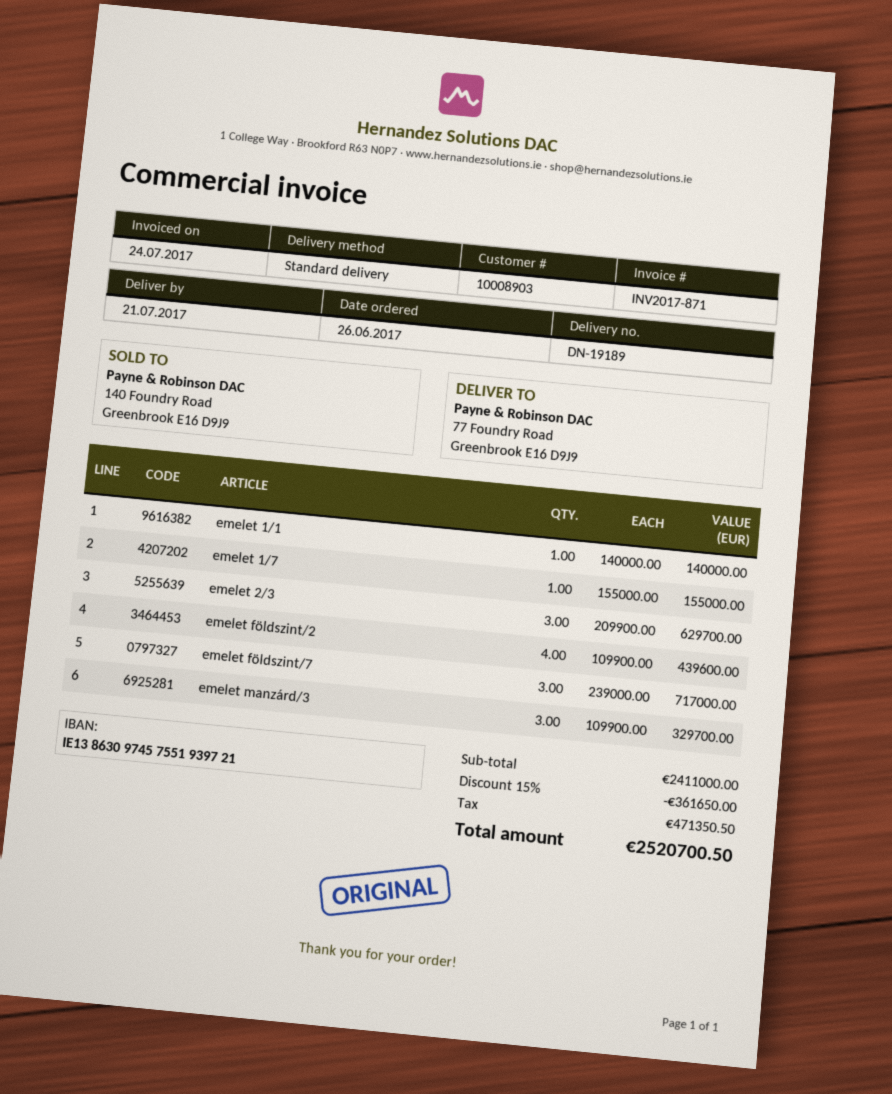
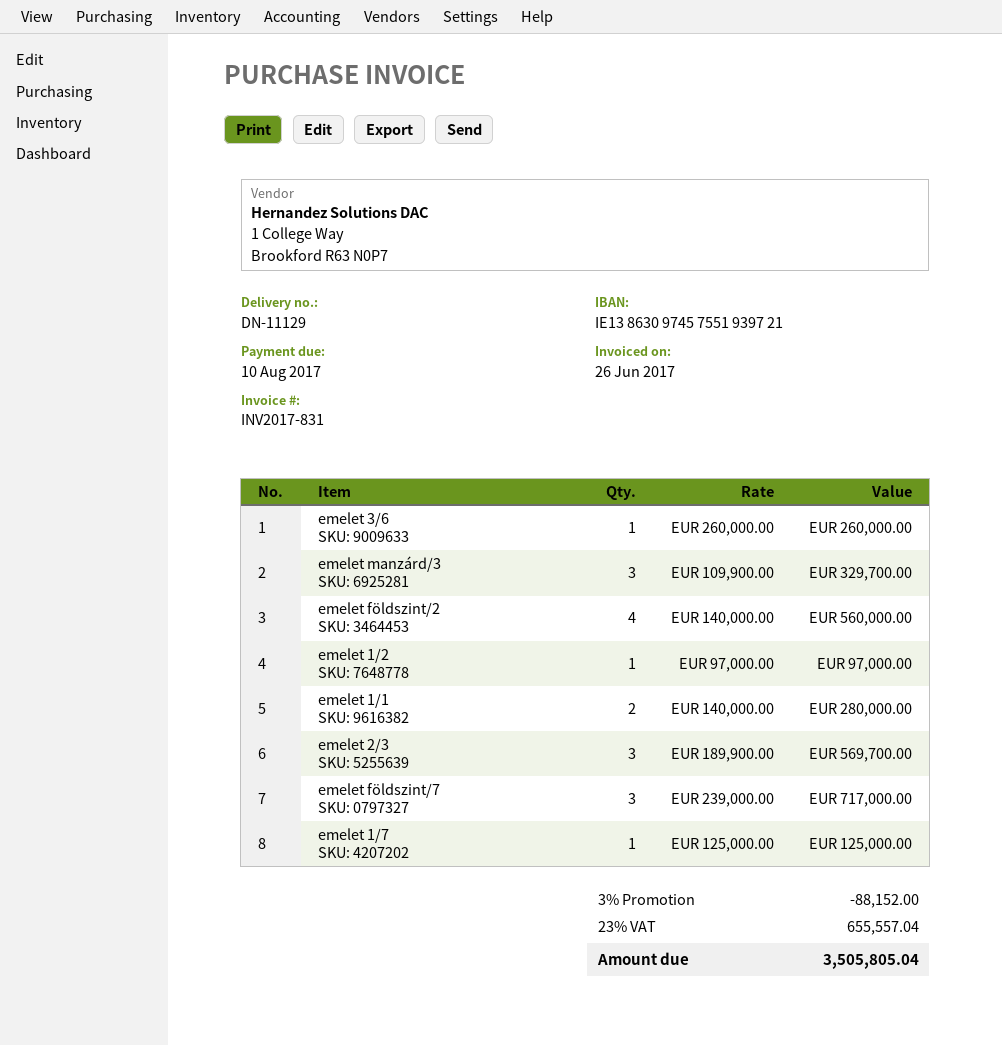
delivery note number: DN-19189 -> DN-11129
invoice number: INV2017-871 -> INV2017-831
invoice date: 2017-07-24 -> 2017-06-26
emelet 1/1: 1 x 140000.00 = 140000.00 -> 2 x 140000.00 = 280000.00
emelet 1/7: 1 x 155000.00 = 155000.00 -> 1 x 125000.00 = 125000.00
emelet 2/3: 3 x 209900.00 = 629700.00 -> 3 x 189900.00 = 569700.00
emelet földszint/2: 4 x 109900.00 = 439600.00 -> 4 x 140000.00 = 560000.00
emelet 3/6: none -> 1 x 260000.00 = 260000.00
emelet 1/2: none -> 1 x 97000.00 = 97000.00
discount: 15% = 361650.00 -> 3% = 88152.00
tax: 471350.50 -> 655557.04
total: 2520700.50 -> 3505805.04

